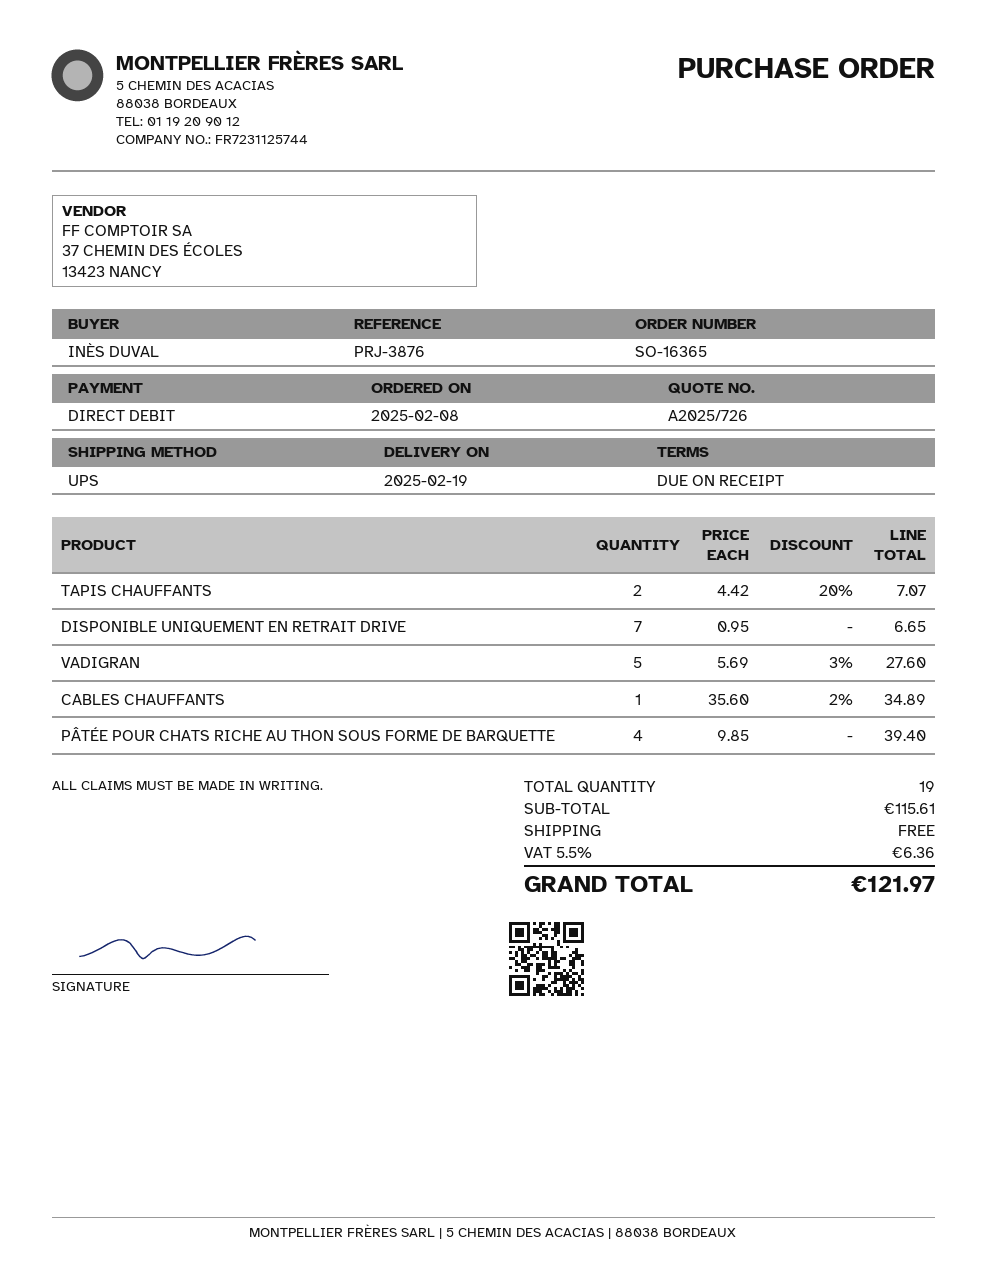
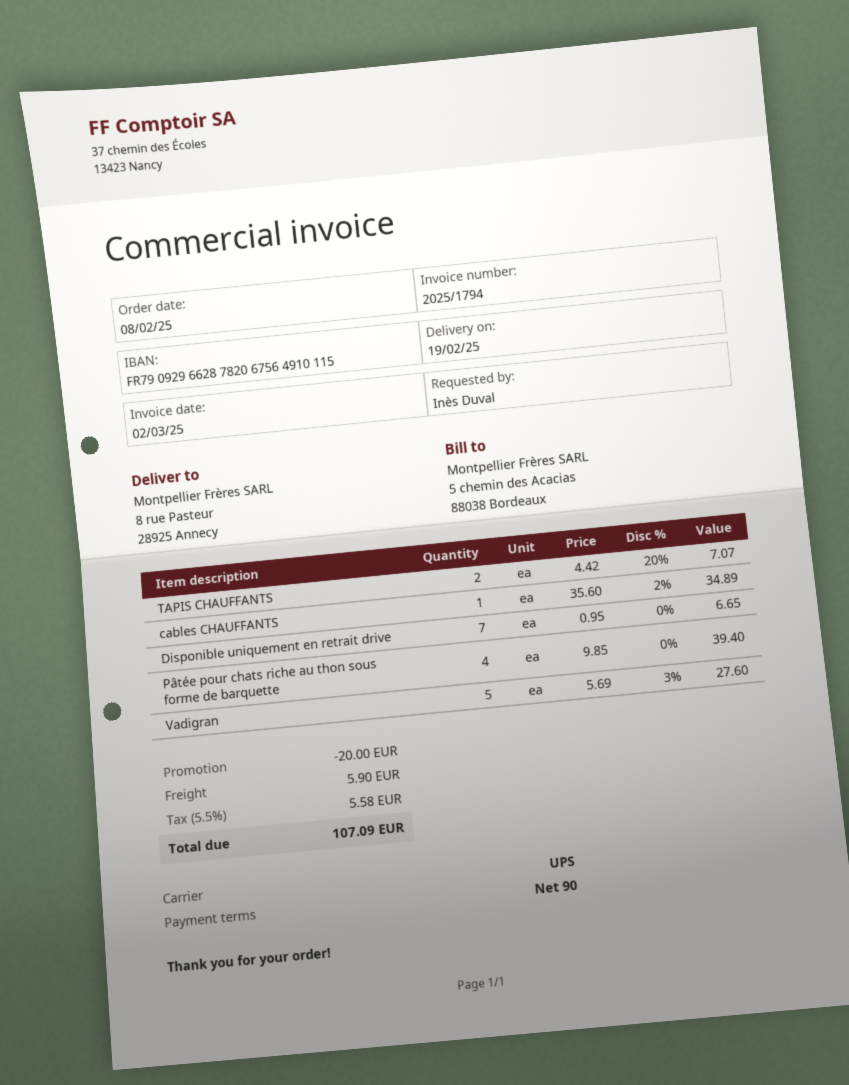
payment terms: on receipt -> 90 days
discount: none -> 20.00
shipping: 0.00 -> 5.90
tax: 5.5% = 6.36 -> 5.5% = 5.58
total: 121.97 -> 107.09

